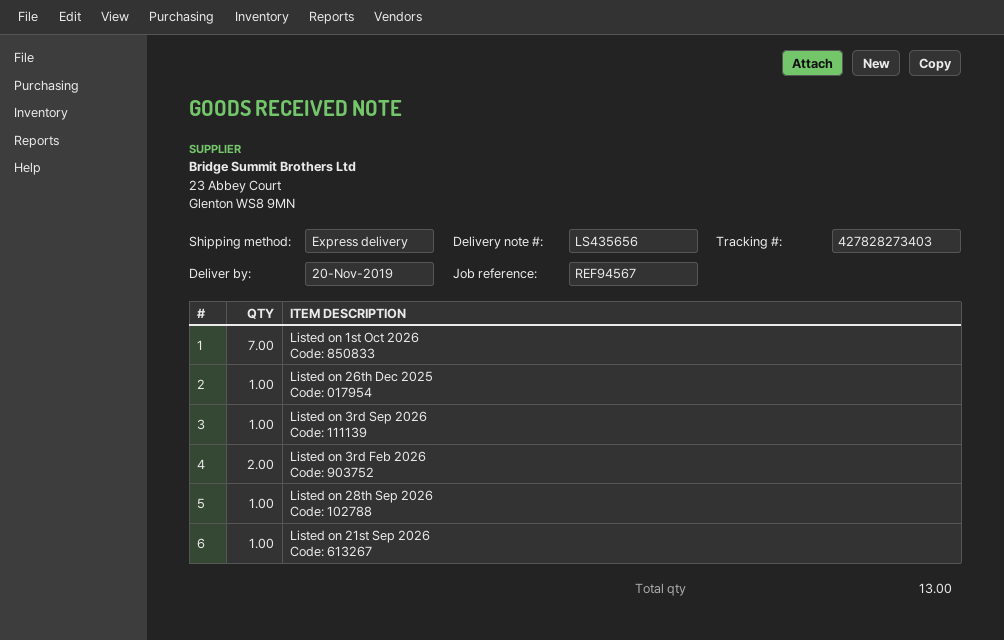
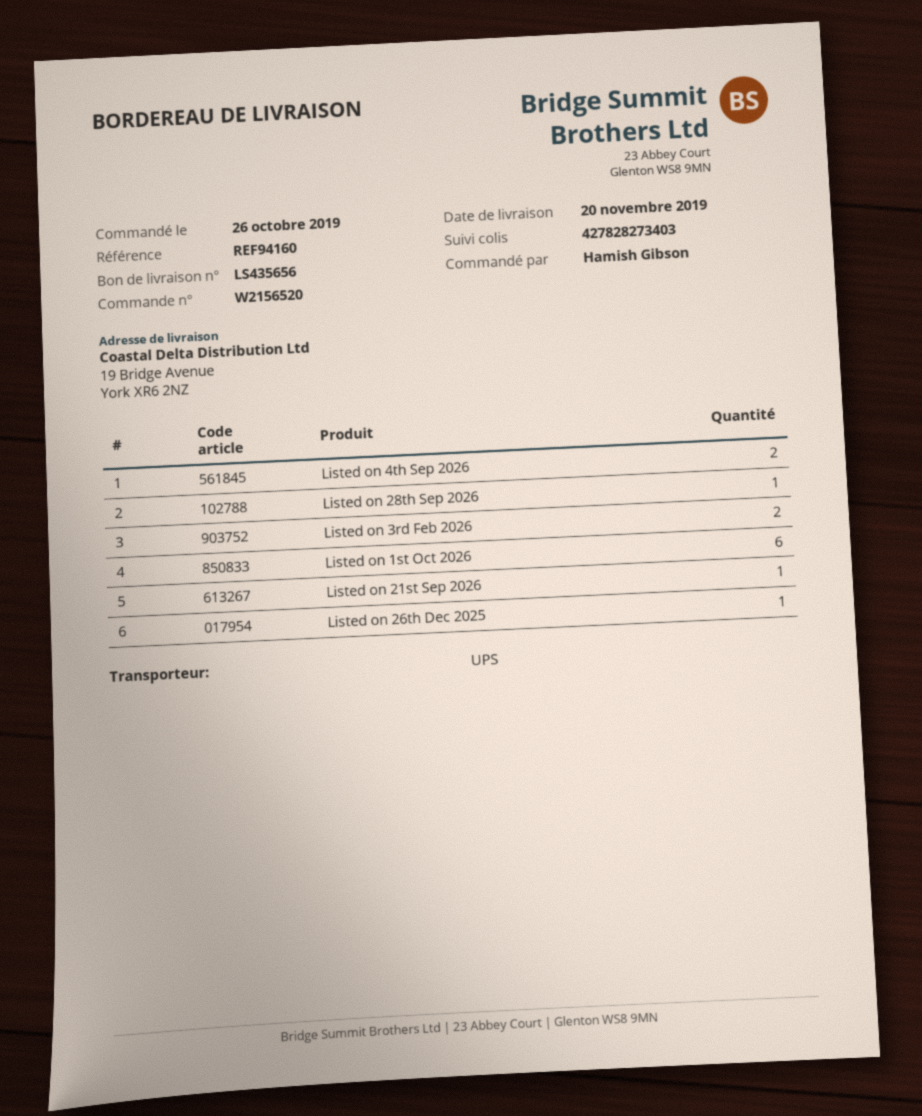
reference: REF94567 -> REF94160
shipping method: express -> UPS
Listed on 1st Oct 2026: 7 -> 6
Listed on 3rd Sep 2026: 1 -> none
Listed on 4th Sep 2026: none -> 2

